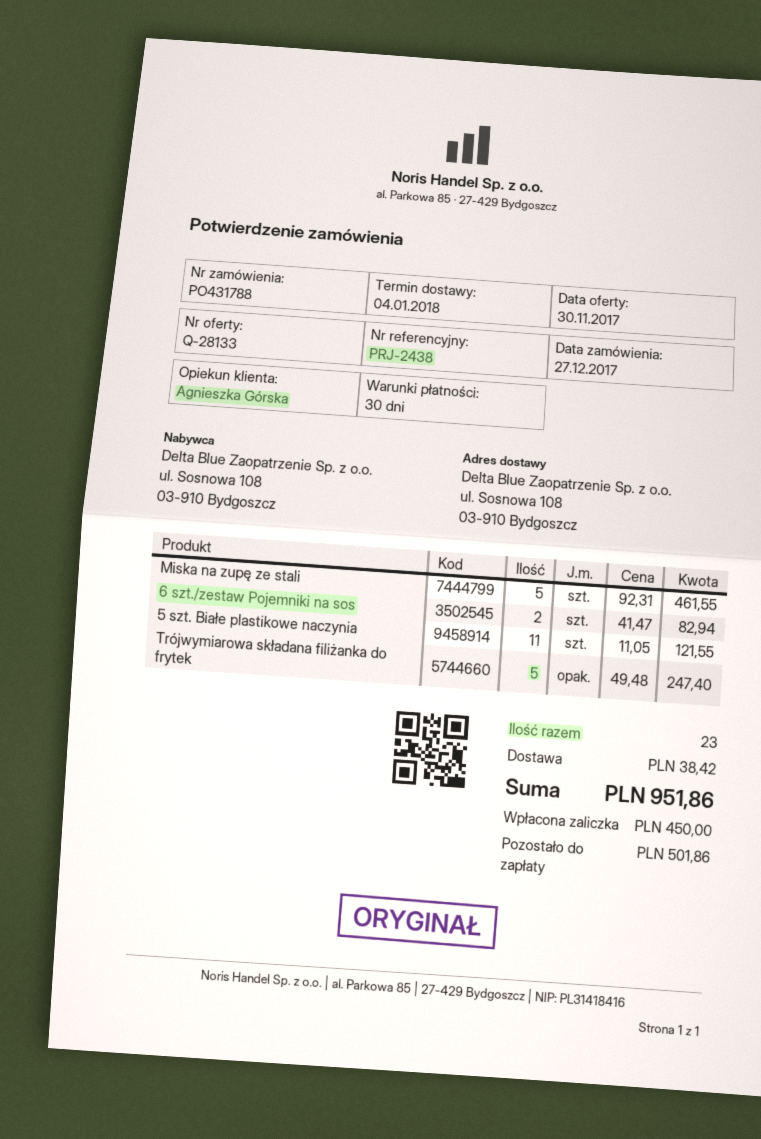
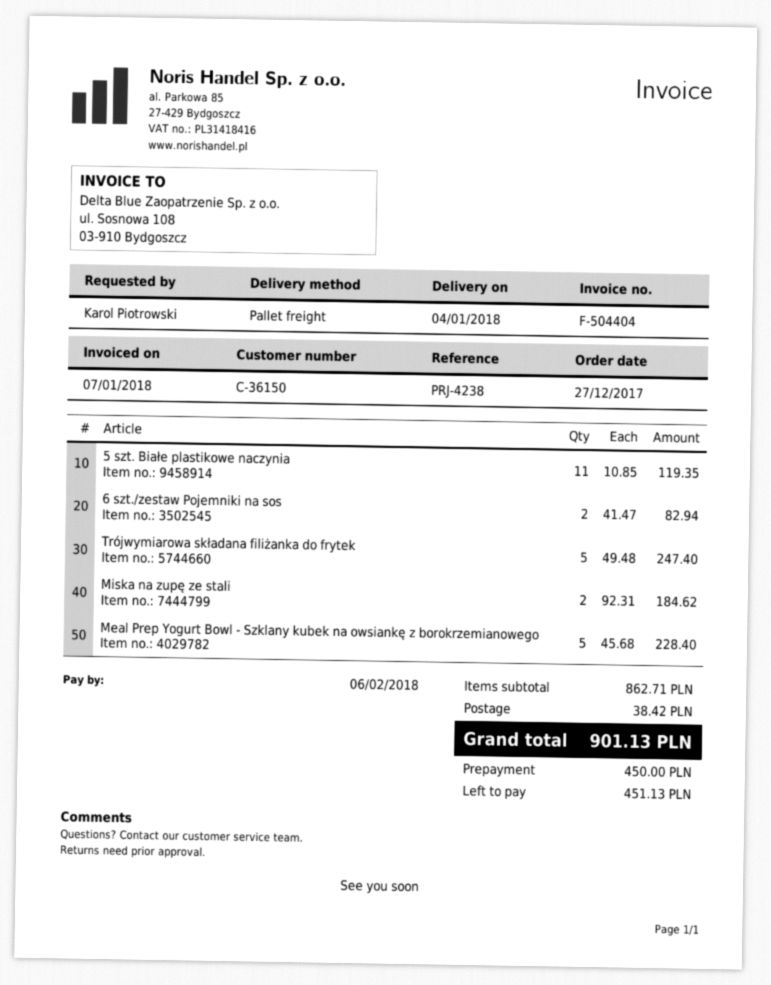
reference: PRJ-2438 -> PRJ-4238
Miska na zupę ze stali: 5 x 92.31 = 461.55 -> 2 x 92.31 = 184.62
5 szt. Białe plastikowe naczynia: 11 x 11.05 = 121.55 -> 11 x 10.85 = 119.35
Meal Prep Yogurt Bowl - Szklany kubek na owsiankę z borokrzemianowego: none -> 5 x 45.68 = 228.40
total: 951.86 -> 901.13
balance: 501.86 -> 451.13

